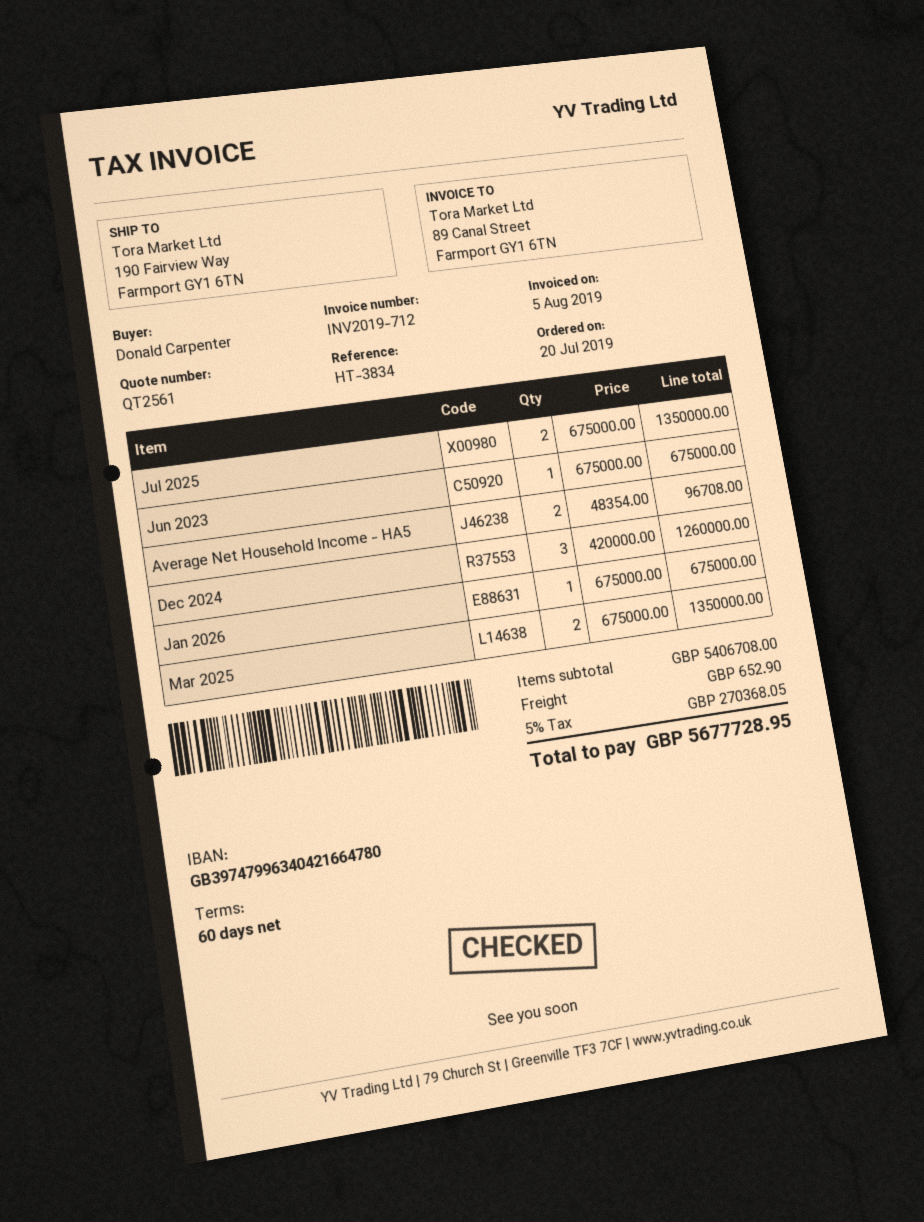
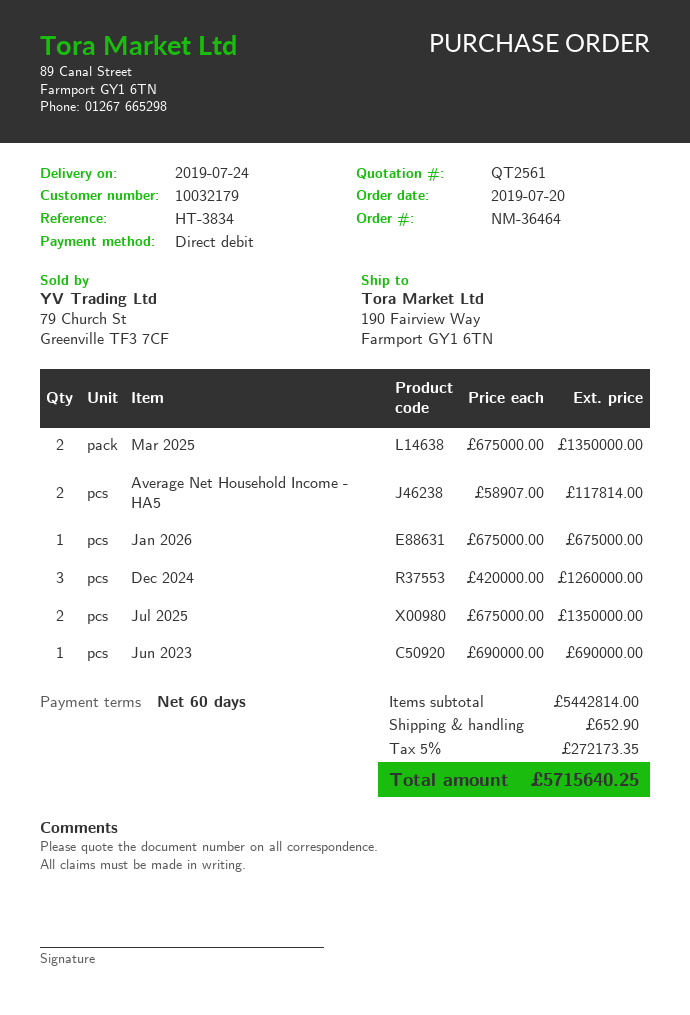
Jun 2023: 1 x 675000.00 = 675000.00 -> 1 x 690000.00 = 690000.00
Average Net Household Income - HA5: 2 x 48354.00 = 96708.00 -> 2 x 58907.00 = 117814.00
subtotal: 5406708.00 -> 5442814.00
tax: 5% = 270368.05 -> 5% = 272173.35
total: 5677728.95 -> 5715640.25

